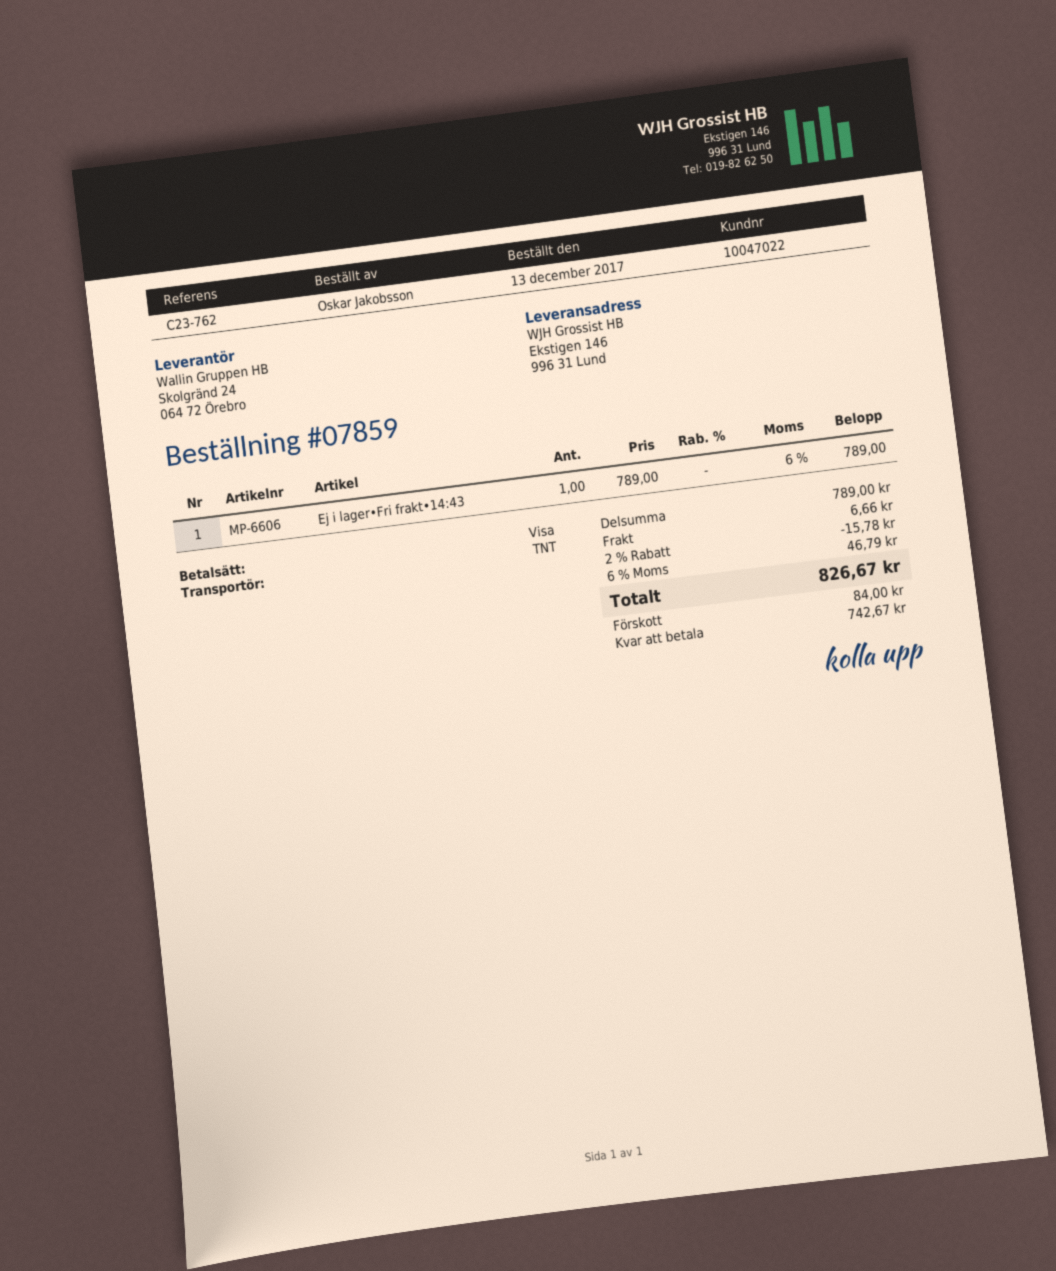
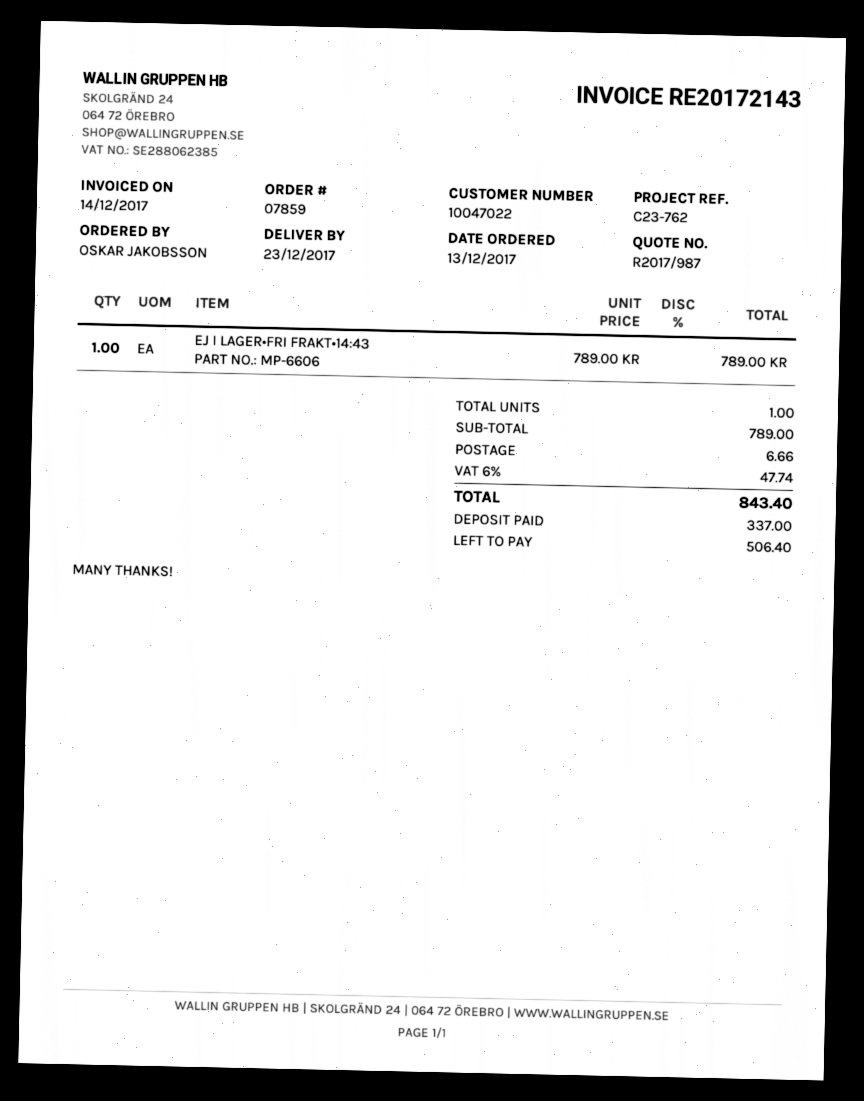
discount: 2% = 15.78 -> none
tax: 6% = 46.79 -> 6% = 47.74
total: 826.67 -> 843.40
deposit: 84.00 -> 337.00
balance: 742.67 -> 506.40

